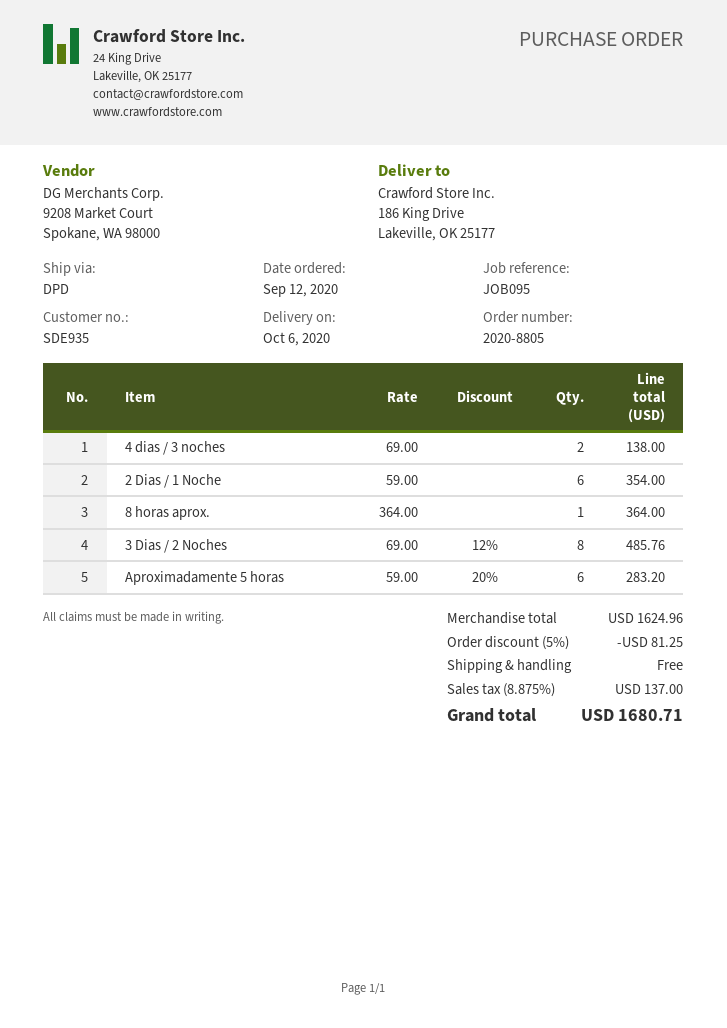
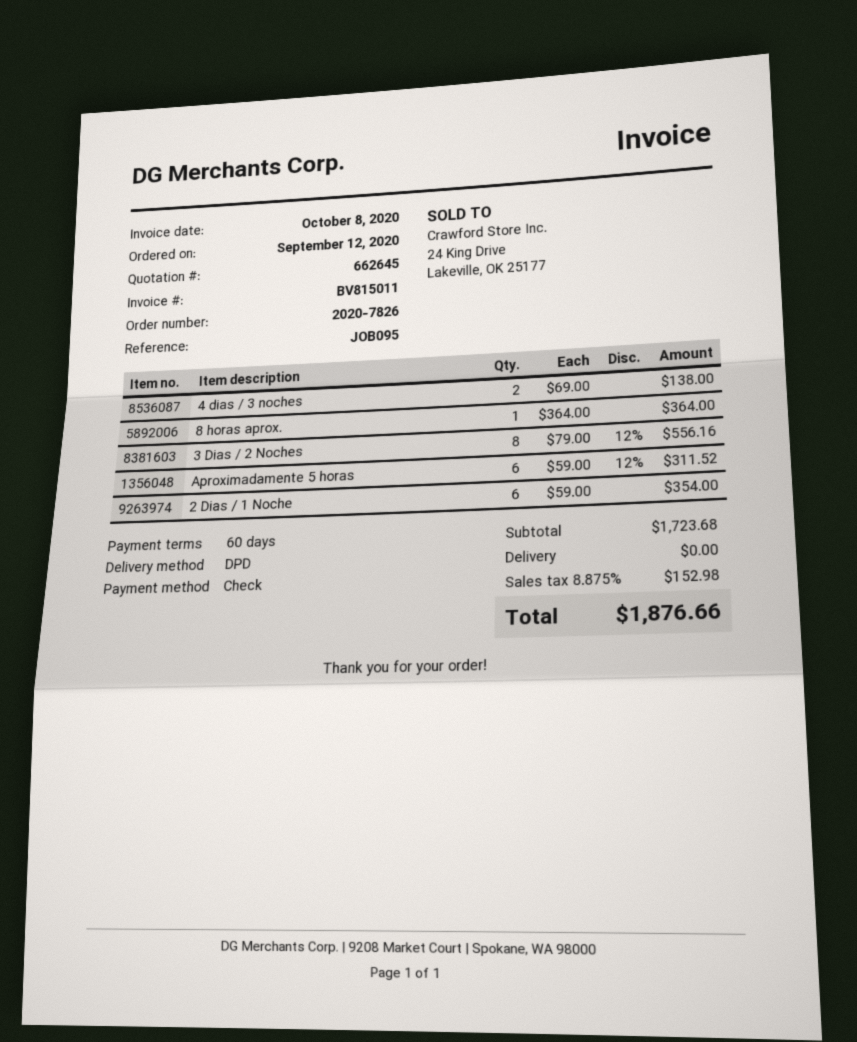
order number: 2020-8805 -> 2020-7826
3 Dias / 2 Noches: 8 x 69.00 - 12% = 485.76 -> 8 x 79.00 - 12% = 556.16
Aproximadamente 5 horas: 6 x 59.00 - 20% = 283.20 -> 6 x 59.00 - 12% = 311.52
subtotal: 1624.96 -> 1723.68
discount: 5% = 81.25 -> none
tax: 8.875% = 137.00 -> 8.875% = 152.98
total: 1680.71 -> 1876.66

